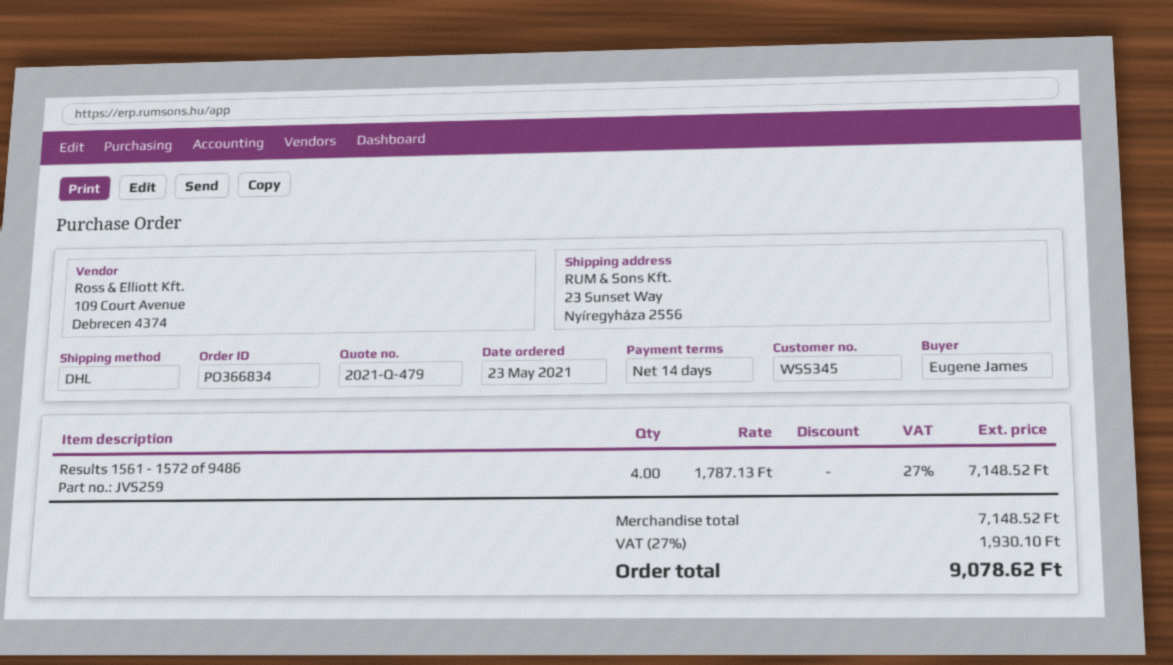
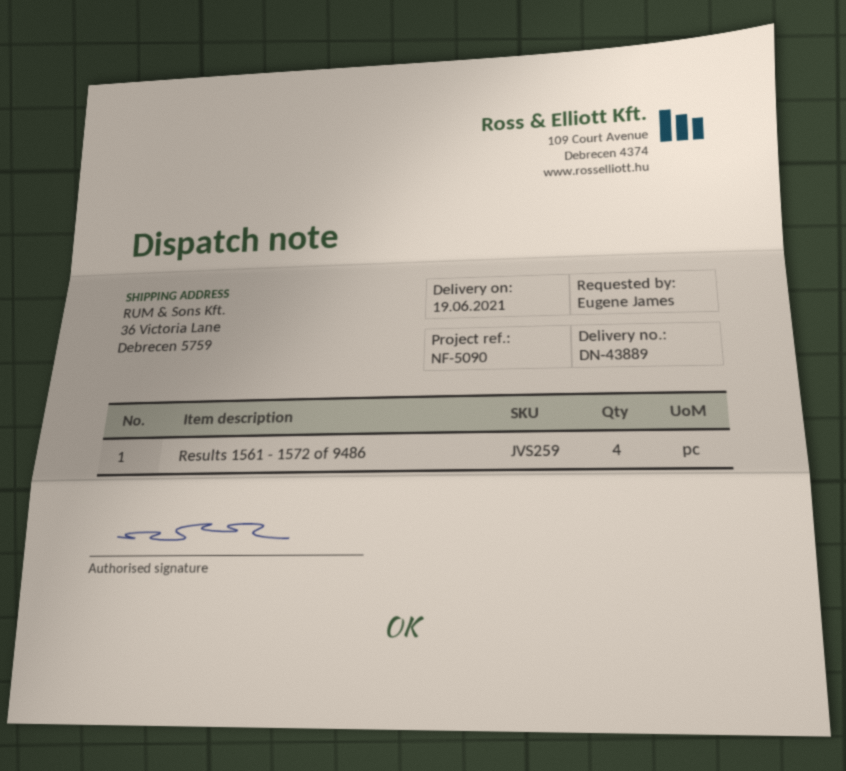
ship to: 23 Sunset Way, Nyíregyháza 2556 -> 36 Victoria Lane, Debrecen 5759

